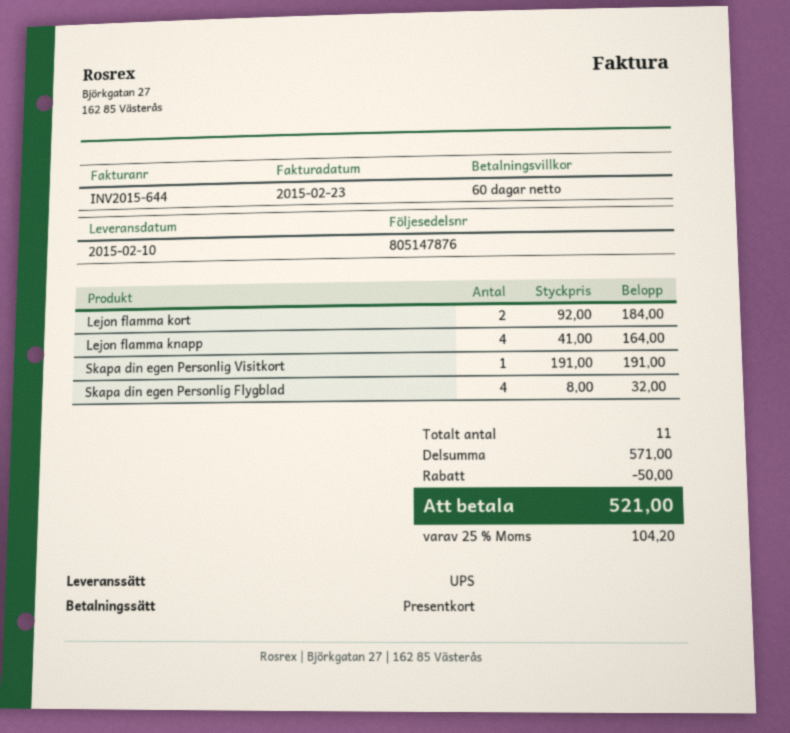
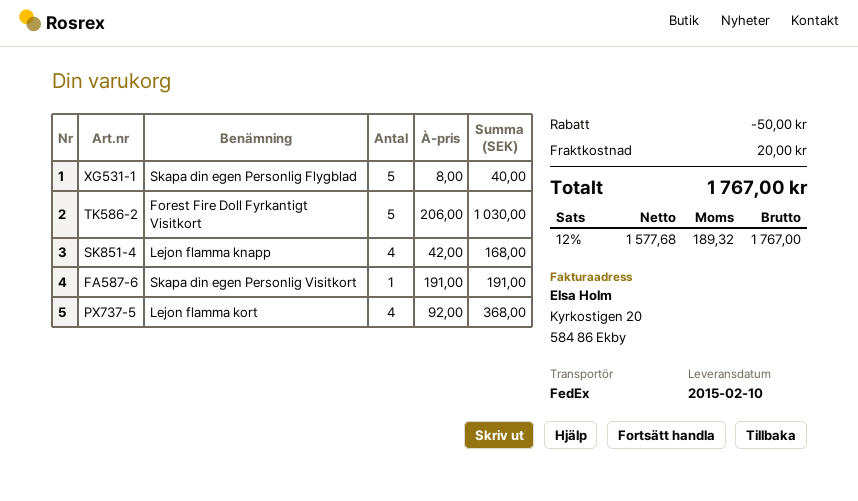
shipping method: UPS -> FedEx
Lejon flamma kort: 2 x 92.00 = 184.00 -> 4 x 92.00 = 368.00
Lejon flamma knapp: 4 x 41.00 = 164.00 -> 4 x 42.00 = 168.00
Skapa din egen Personlig Flygblad: 4 x 8.00 = 32.00 -> 5 x 8.00 = 40.00
Forest Fire Doll Fyrkantigt Visitkort: none -> 5 x 206.00 = 1030.00
shipping: none -> 20.00
tax: 25% = 104.20 -> 12% = 189.32
total: 521.00 -> 1767.00

